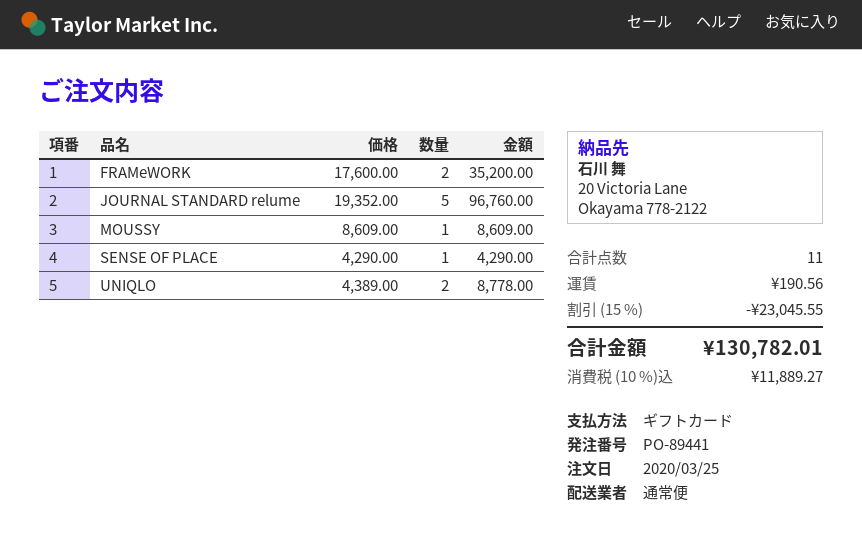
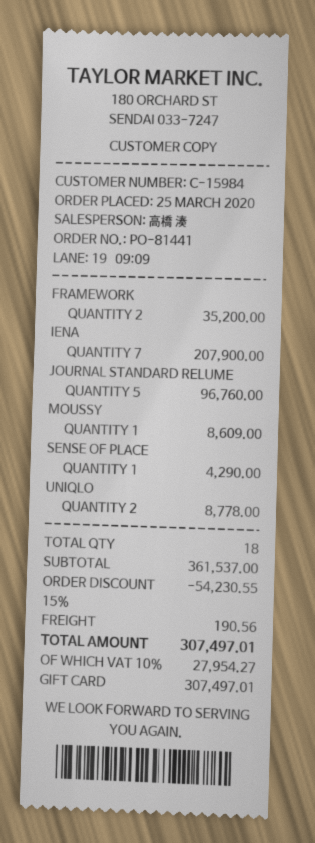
order number: PO-89441 -> PO-81441
IENA: none -> 7 for 207900.00
total quantity: 11 -> 18
discount: 15% = 23045.55 -> 15% = 54230.55
tax: 10% = 11889.27 -> 10% = 27954.27
total: 130782.01 -> 307497.01

